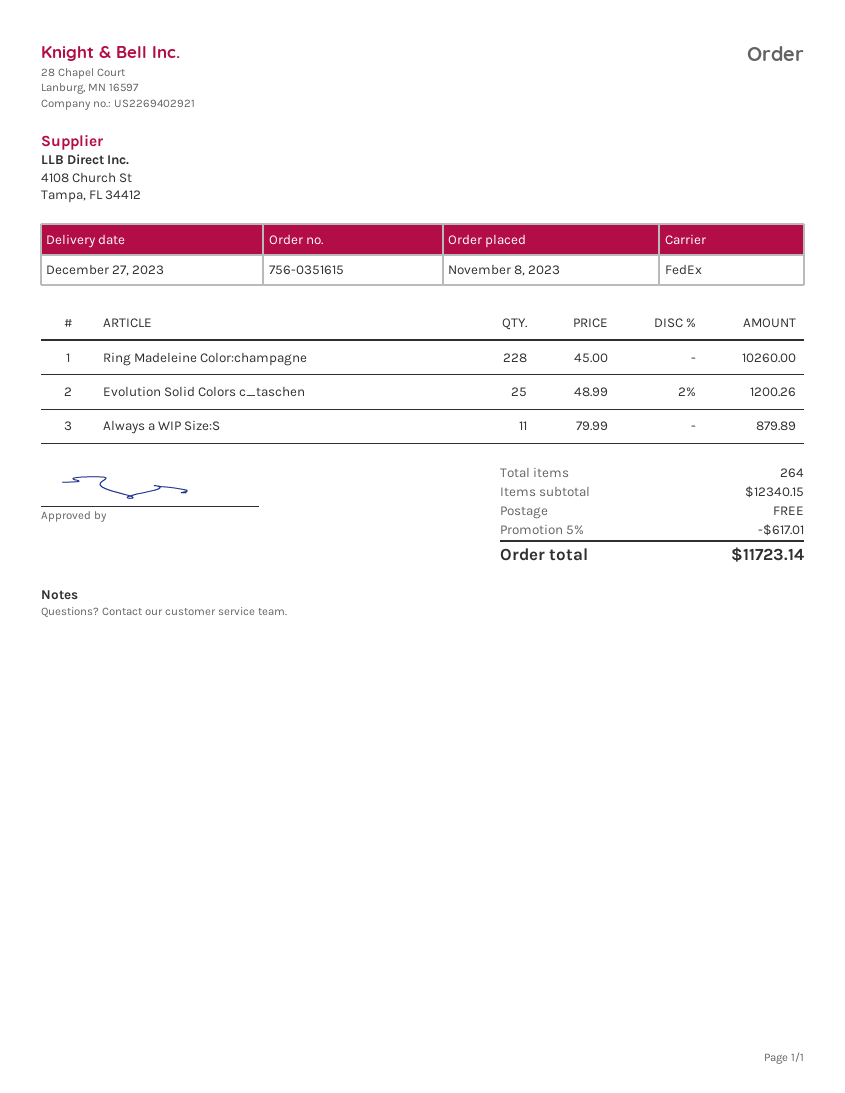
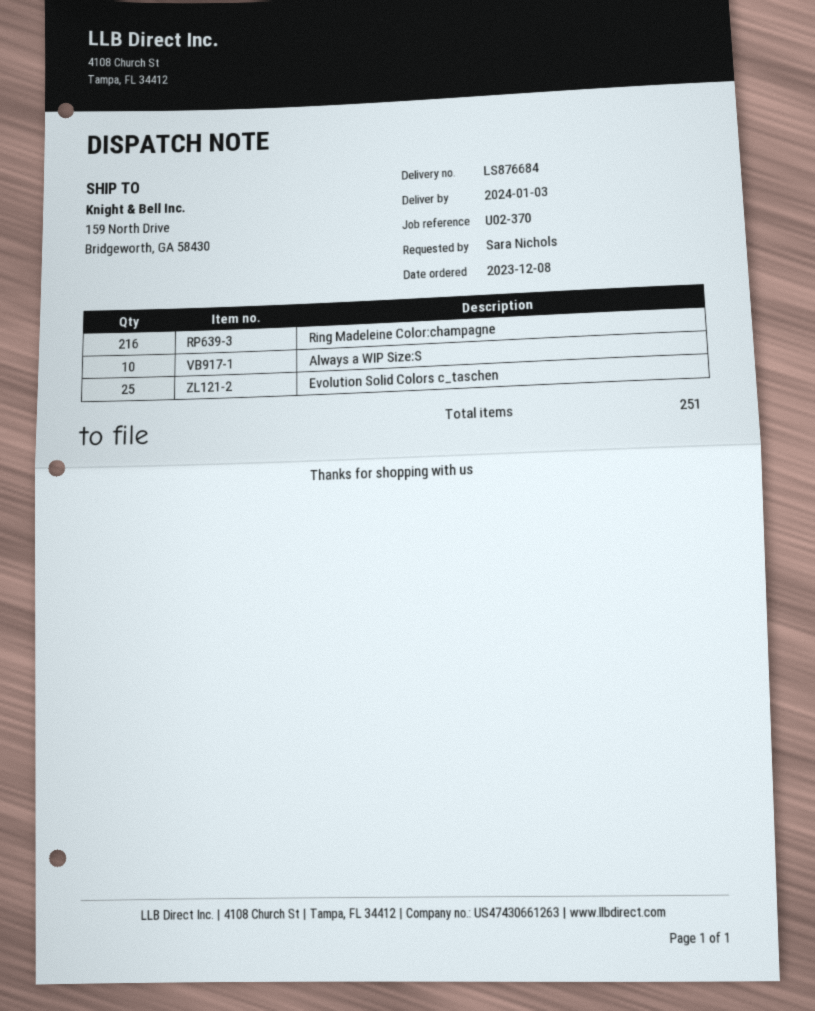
order date: 2023-11-08 -> 2023-12-08
delivery date: 2023-12-27 -> 2024-01-03
Ring Madeleine Color:champagne: 228 -> 216
Always a WIP Size:S: 11 -> 10
total quantity: 264 -> 251

